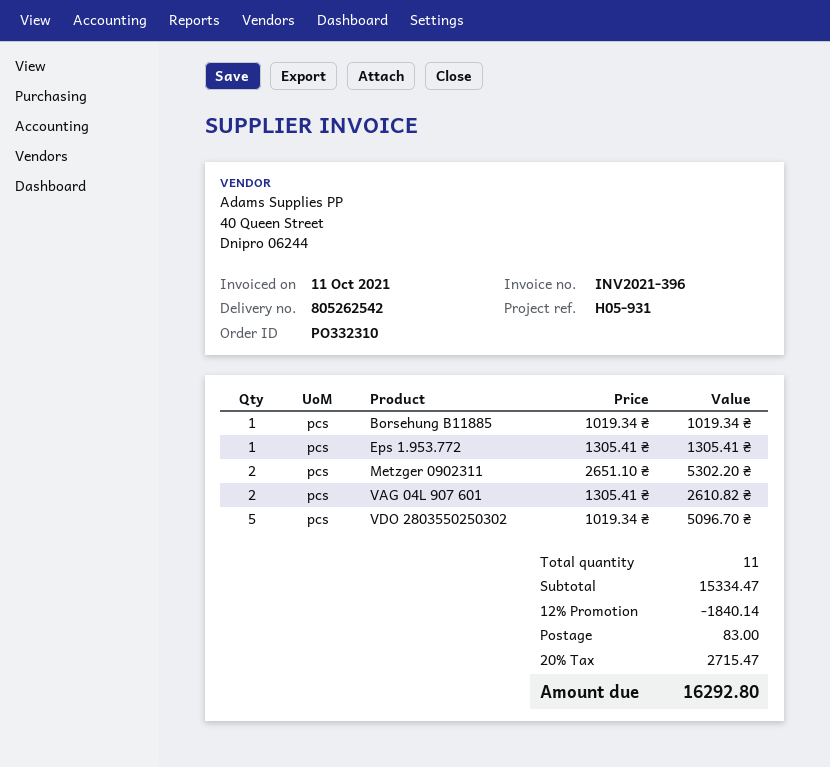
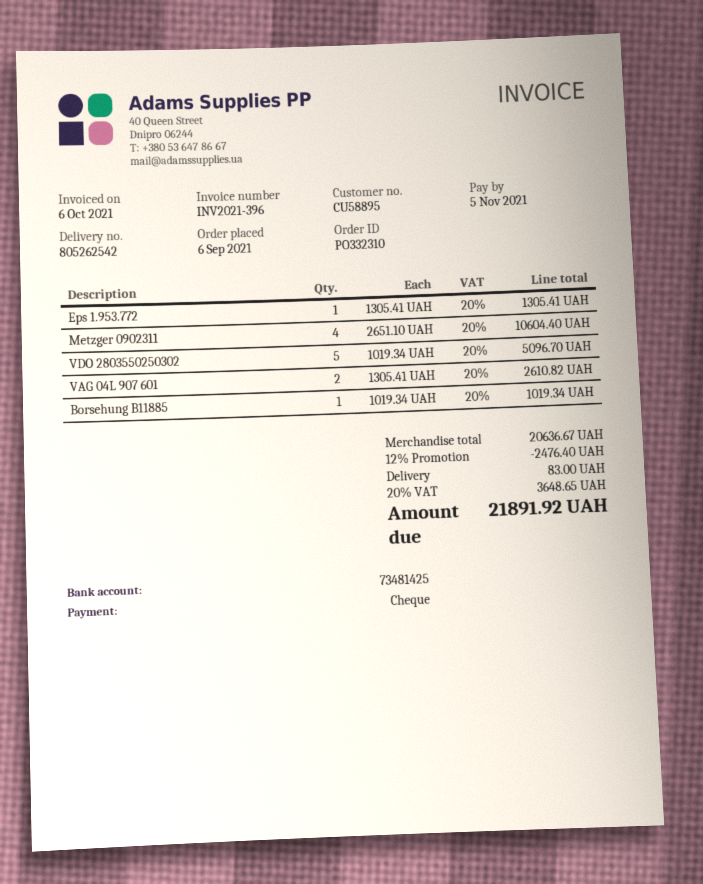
invoice date: 2021-10-11 -> 2021-10-06
Metzger 0902311: 2 x 2651.10 = 5302.20 -> 4 x 2651.10 = 10604.40
subtotal: 15334.47 -> 20636.67
discount: 12% = 1840.14 -> 12% = 2476.40
tax: 20% = 2715.47 -> 20% = 3648.65
total: 16292.80 -> 21891.92

